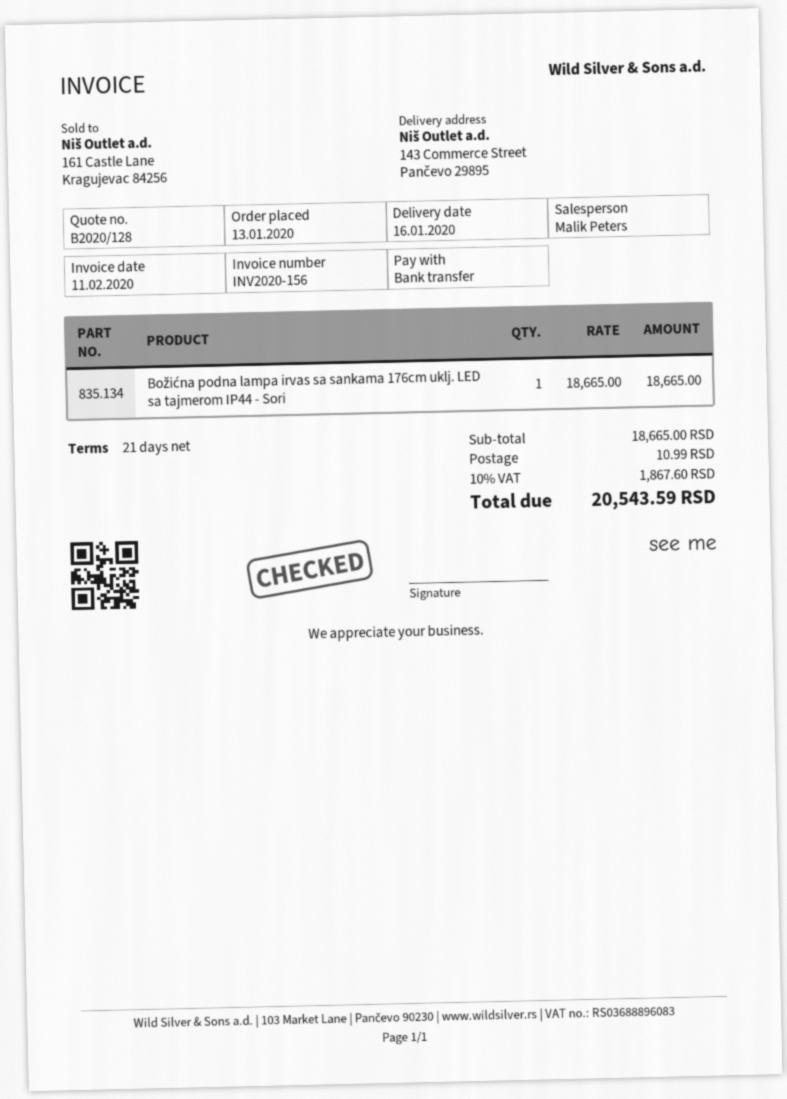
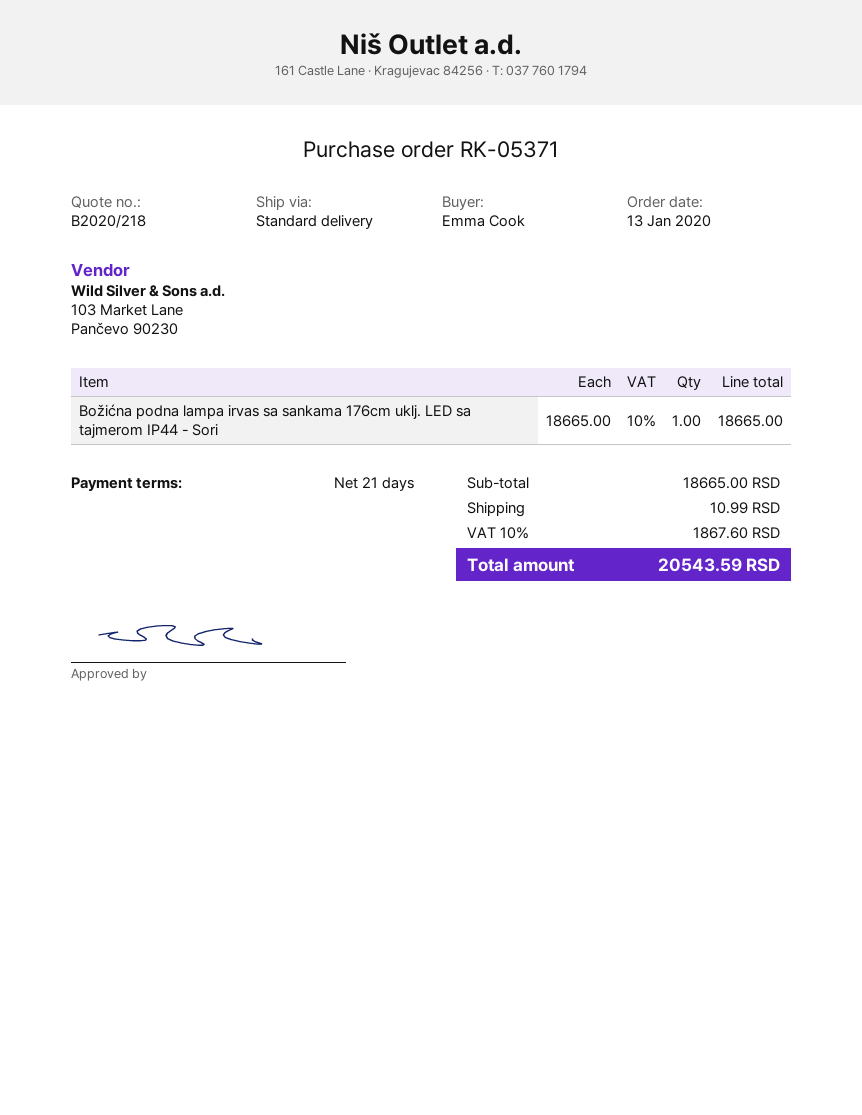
quote number: B2020/128 -> B2020/218

